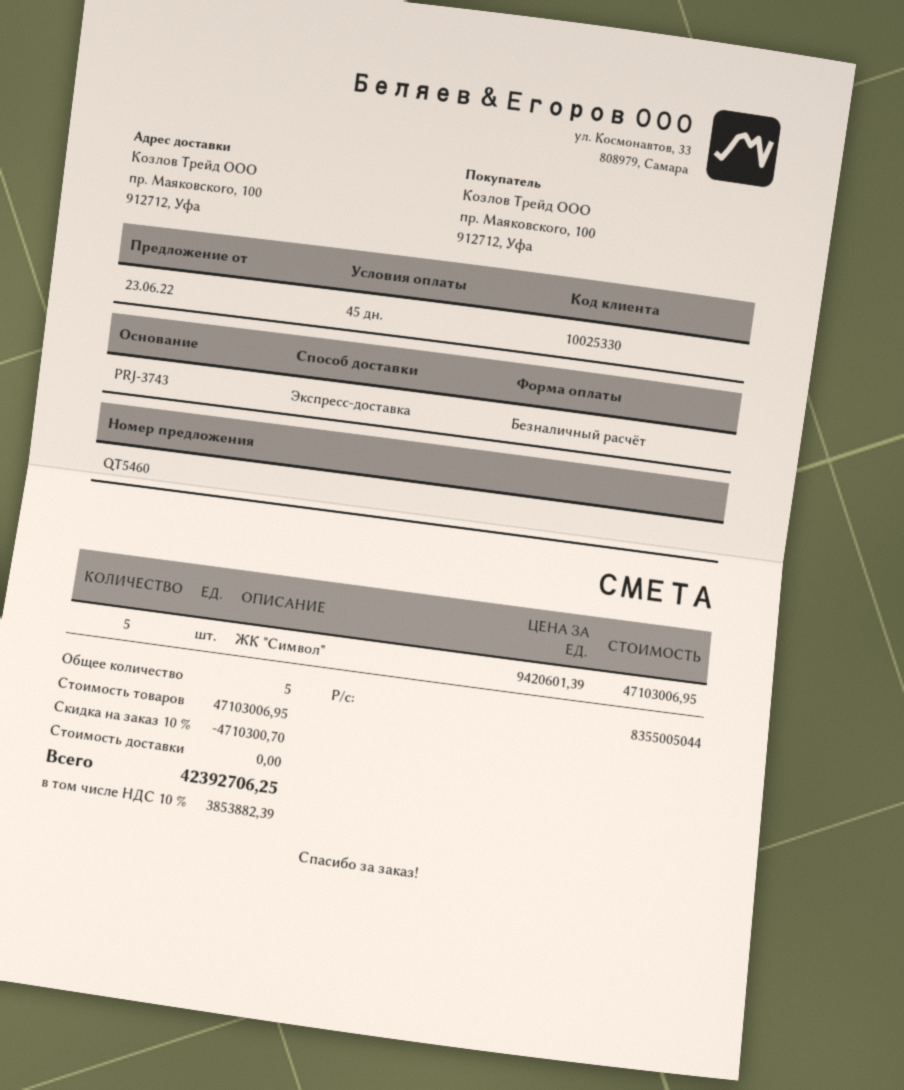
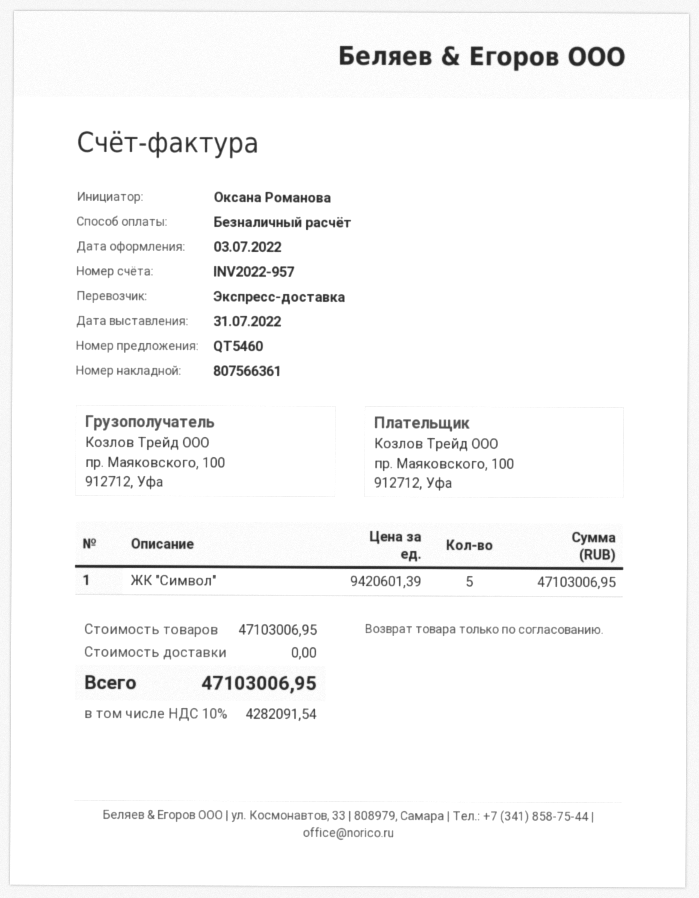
discount: 10% = 4710300.70 -> none
tax: 10% = 3853882.39 -> 10% = 4282091.54
total: 42392706.25 -> 47103006.95

